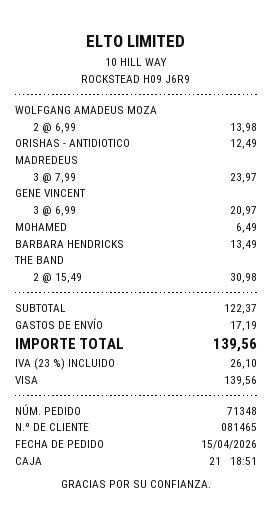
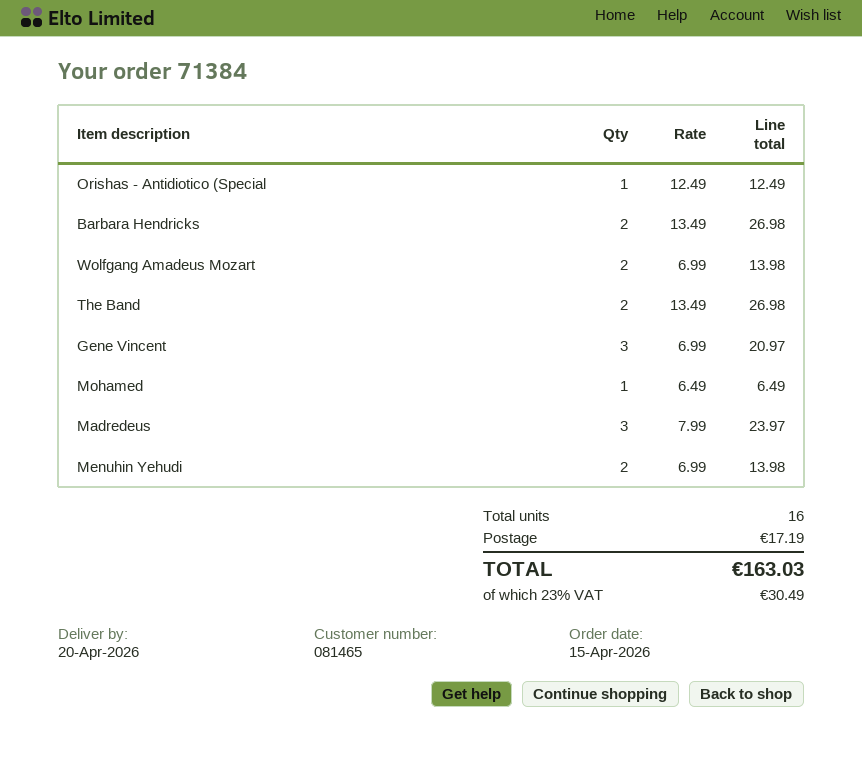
order number: 71348 -> 71384
BARBARA HENDRICKS: 1 x 13.49 = 13.49 -> 2 x 13.49 = 26.98
THE BAND: 2 x 15.49 = 30.98 -> 2 x 13.49 = 26.98
Menuhin Yehudi: none -> 2 x 6.99 = 13.98
tax: 23% = 26.10 -> 23% = 30.49
total: 139.56 -> 163.03

